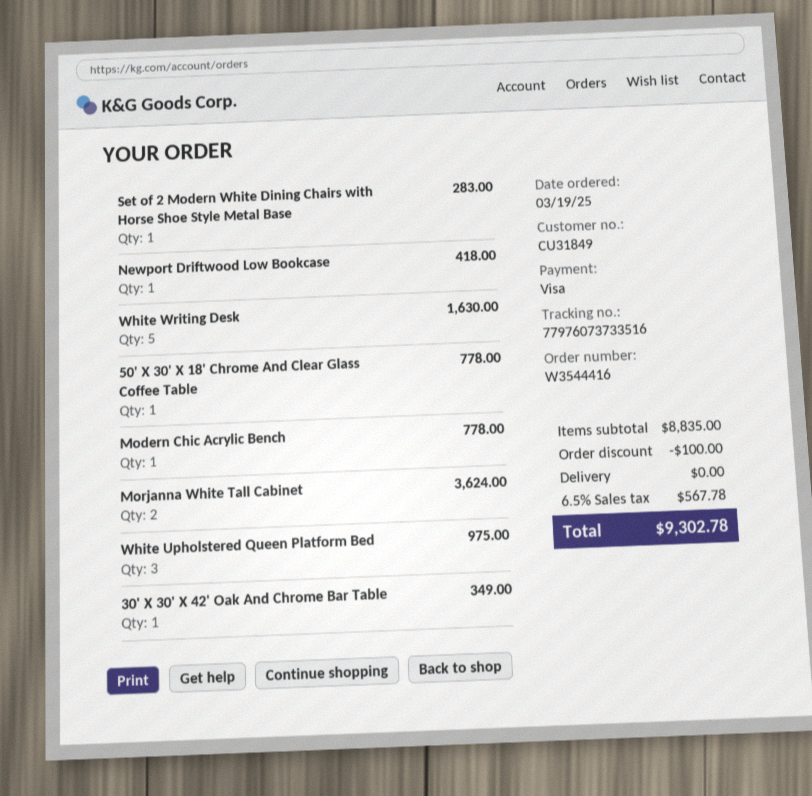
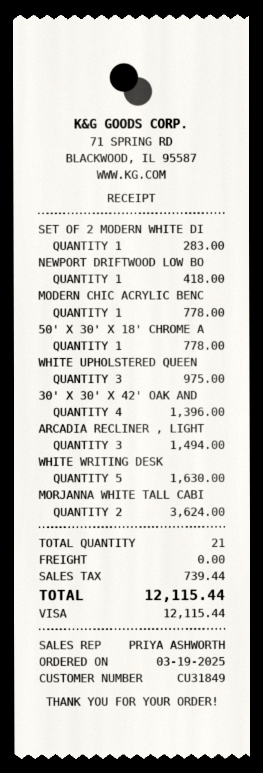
30' X 30' X 42' Oak And Chrome Bar Table: 1 for 349.00 -> 4 for 1396.00
ARCADIA RECLINER , LIGHT: none -> 3 for 1494.00
discount: 100.00 -> none
tax: 567.78 -> 739.44
total: 9302.78 -> 12115.44

